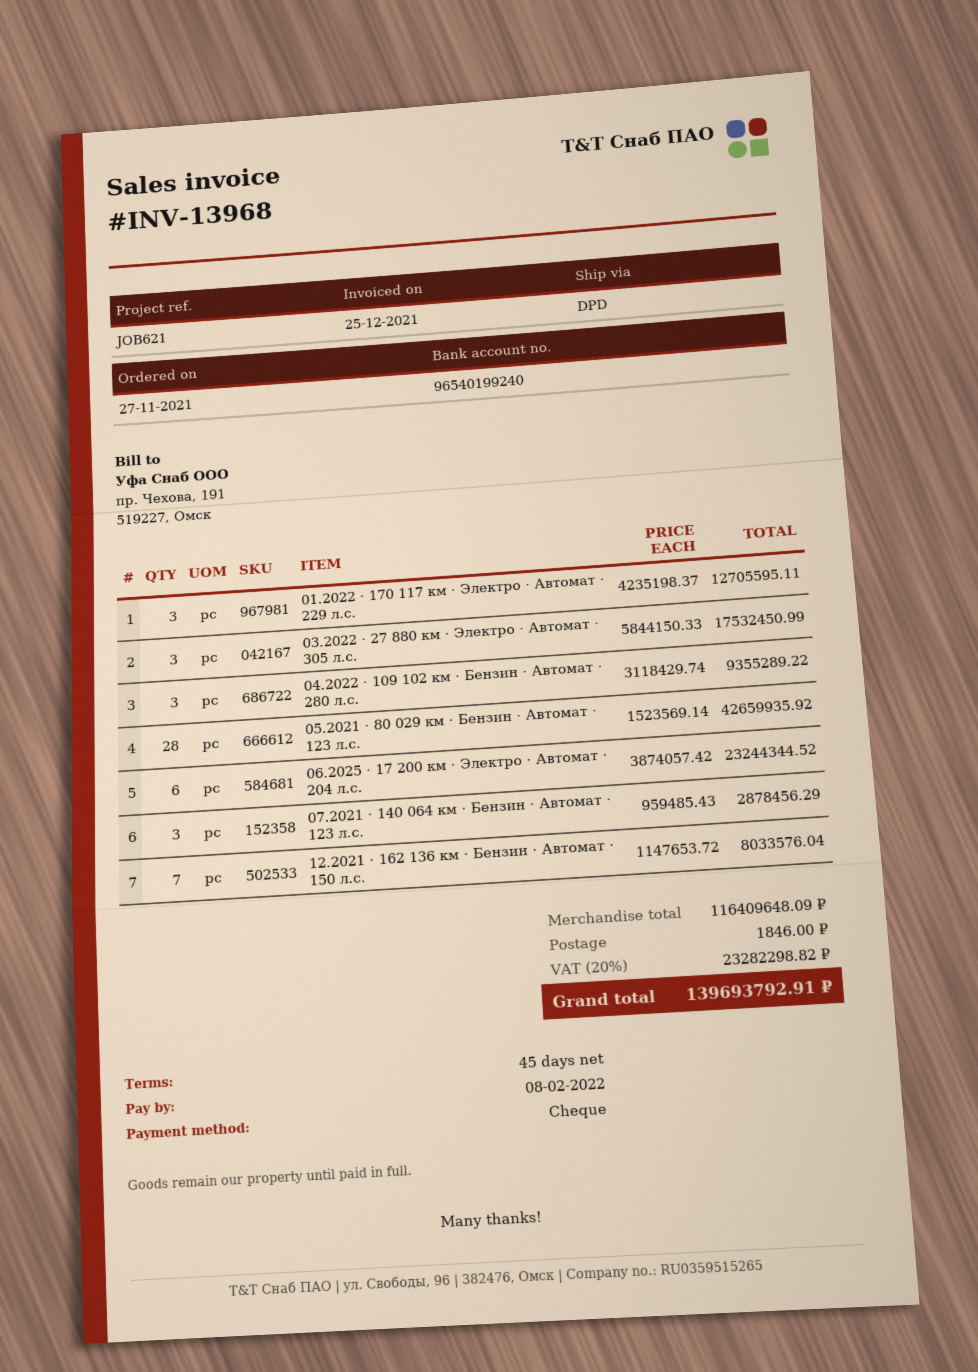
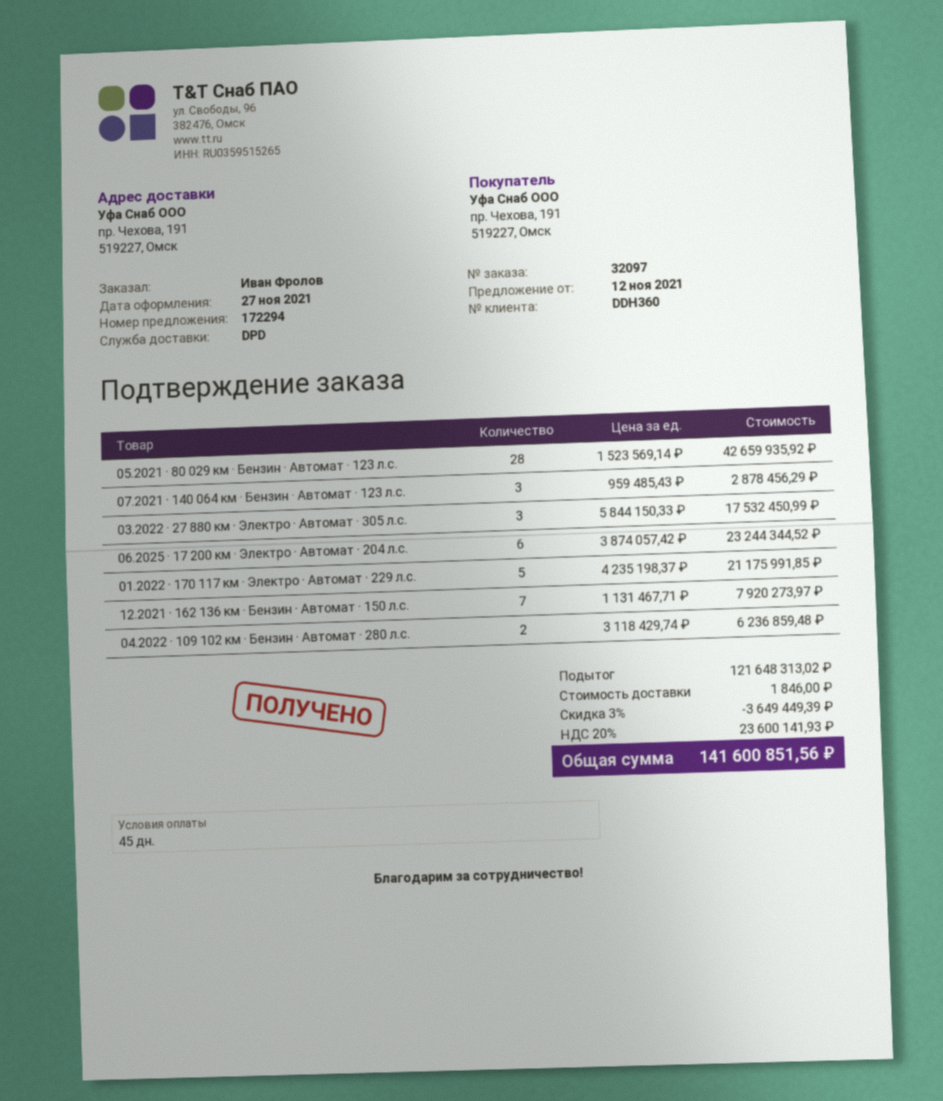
01.2022 · 170 117 км · Электро · Автомат · 229 л.с.: 3 x 4235198.37 = 12705595.11 -> 5 x 4235198.37 = 21175991.85
04.2022 · 109 102 км · Бензин · Автомат · 280 л.с.: 3 x 3118429.74 = 9355289.22 -> 2 x 3118429.74 = 6236859.48
12.2021 · 162 136 км · Бензин · Автомат · 150 л.с.: 7 x 1147653.72 = 8033576.04 -> 7 x 1131467.71 = 7920273.97
subtotal: 116409648.09 -> 121648313.02
discount: none -> 3% = 3649449.39
tax: 20% = 23282298.82 -> 20% = 23600141.93
total: 139693792.91 -> 141600851.56

